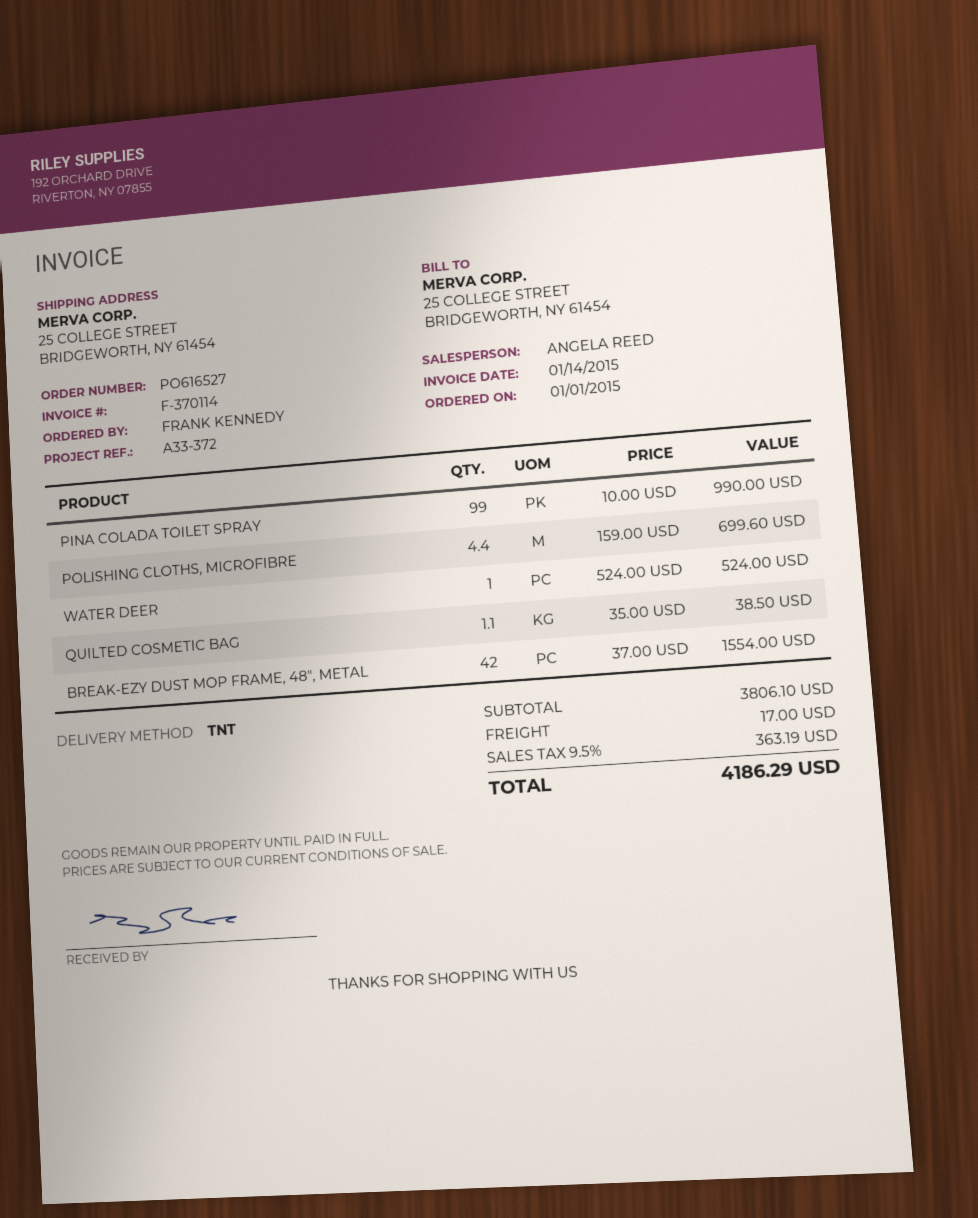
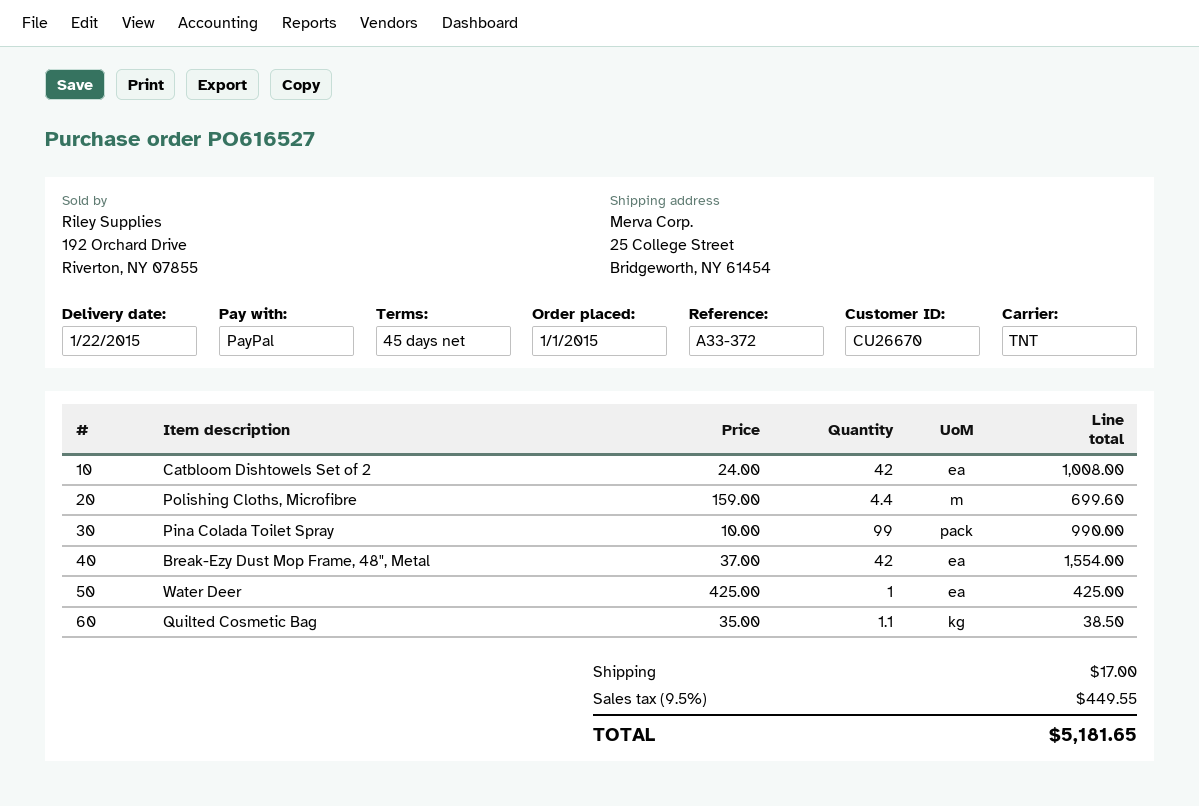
WATER DEER: 1 x 524.00 = 524.00 -> 1 x 425.00 = 425.00
Catbloom Dishtowels Set of 2: none -> 42 x 24.00 = 1008.00
tax: 9.5% = 363.19 -> 9.5% = 449.55
total: 4186.29 -> 5181.65

